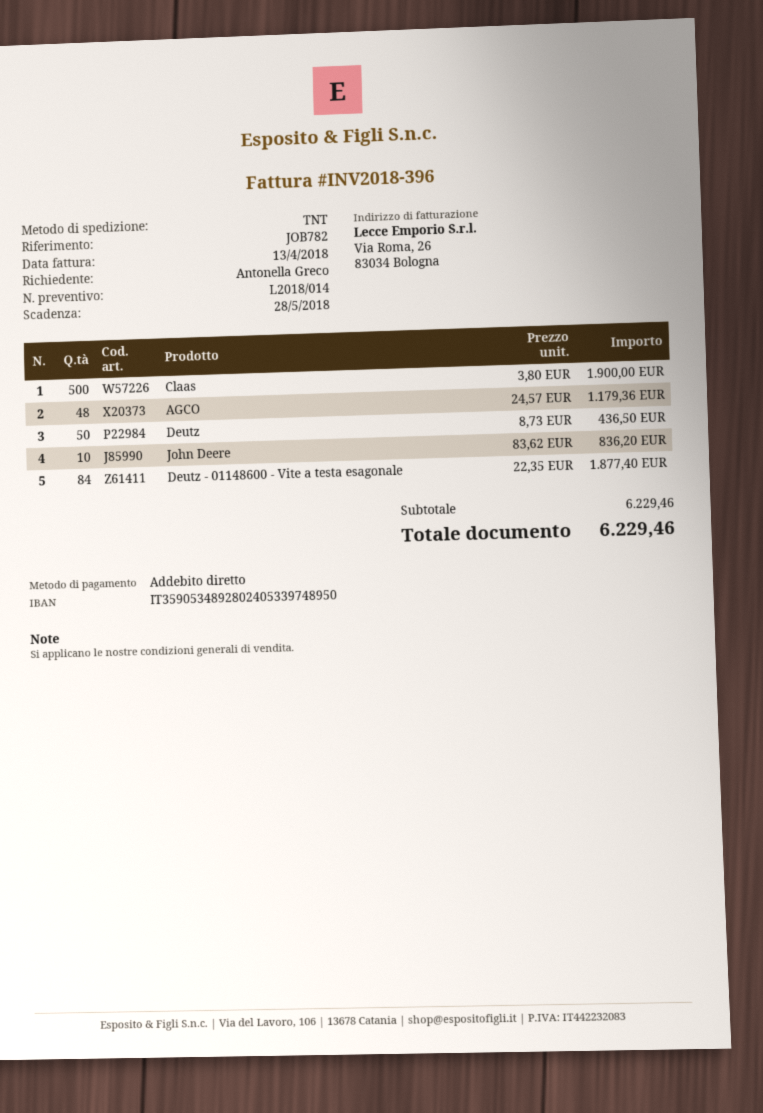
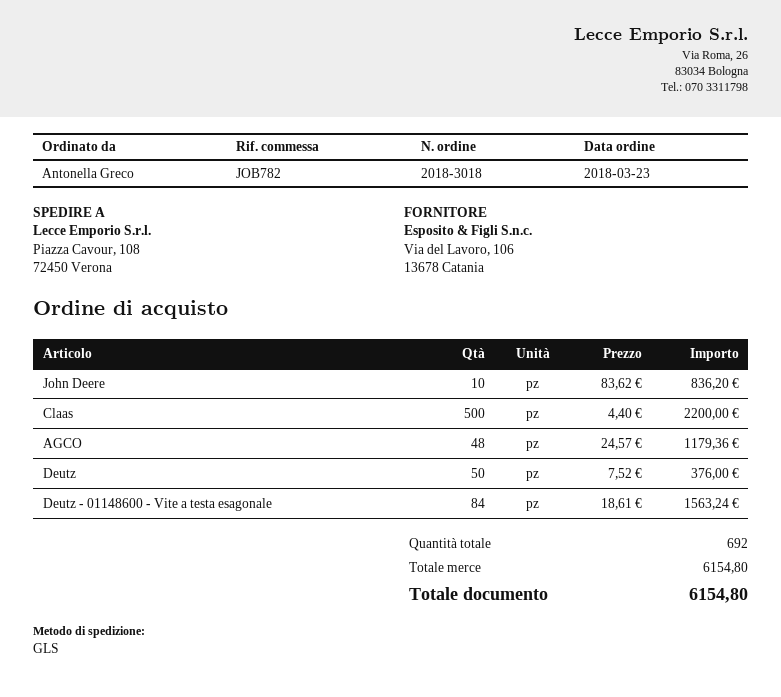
shipping method: TNT -> GLS
Claas: 500 x 3.80 = 1900.00 -> 500 x 4.40 = 2200.00
Deutz: 50 x 8.73 = 436.50 -> 50 x 7.52 = 376.00
Deutz - 01148600 - Vite a testa esagonale: 84 x 22.35 = 1877.40 -> 84 x 18.61 = 1563.24
subtotal: 6229.46 -> 6154.80
total: 6229.46 -> 6154.80

